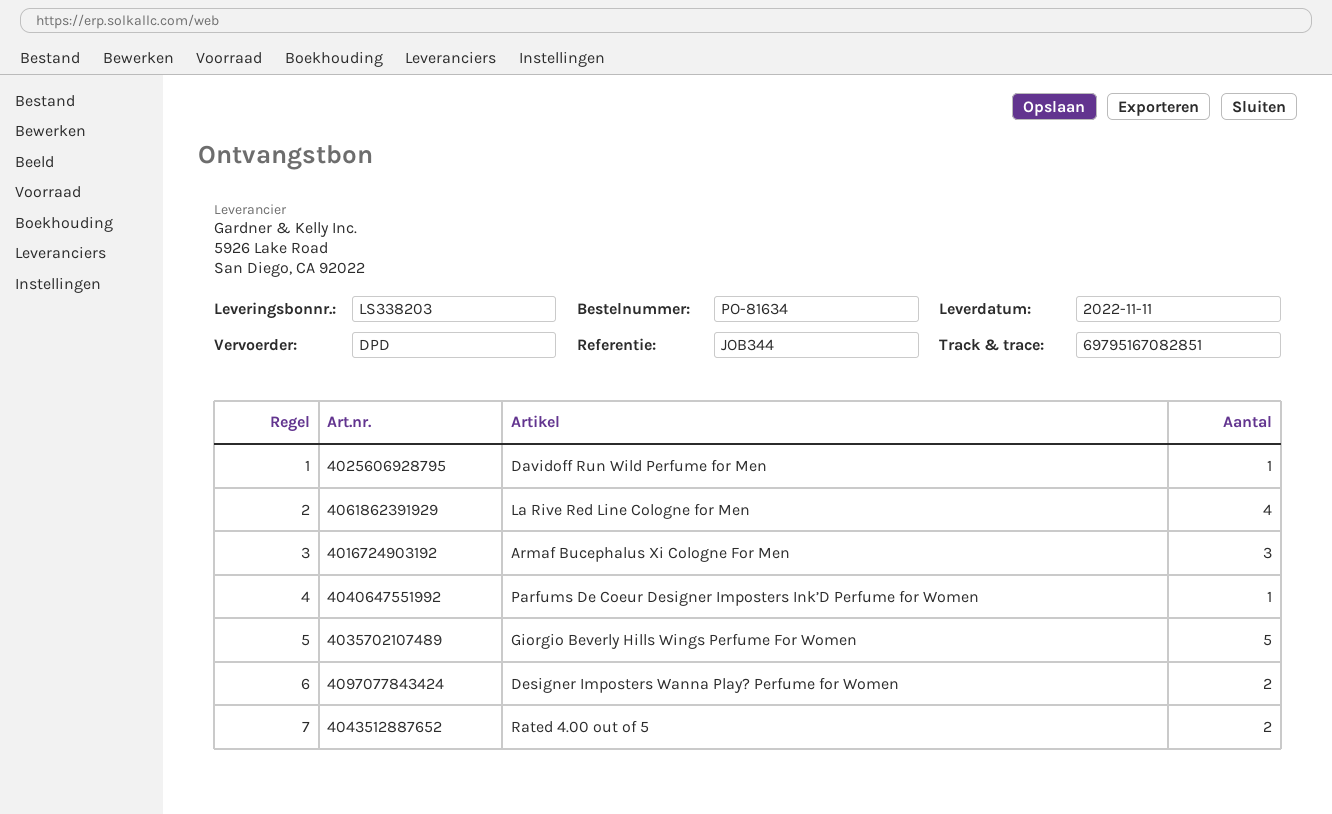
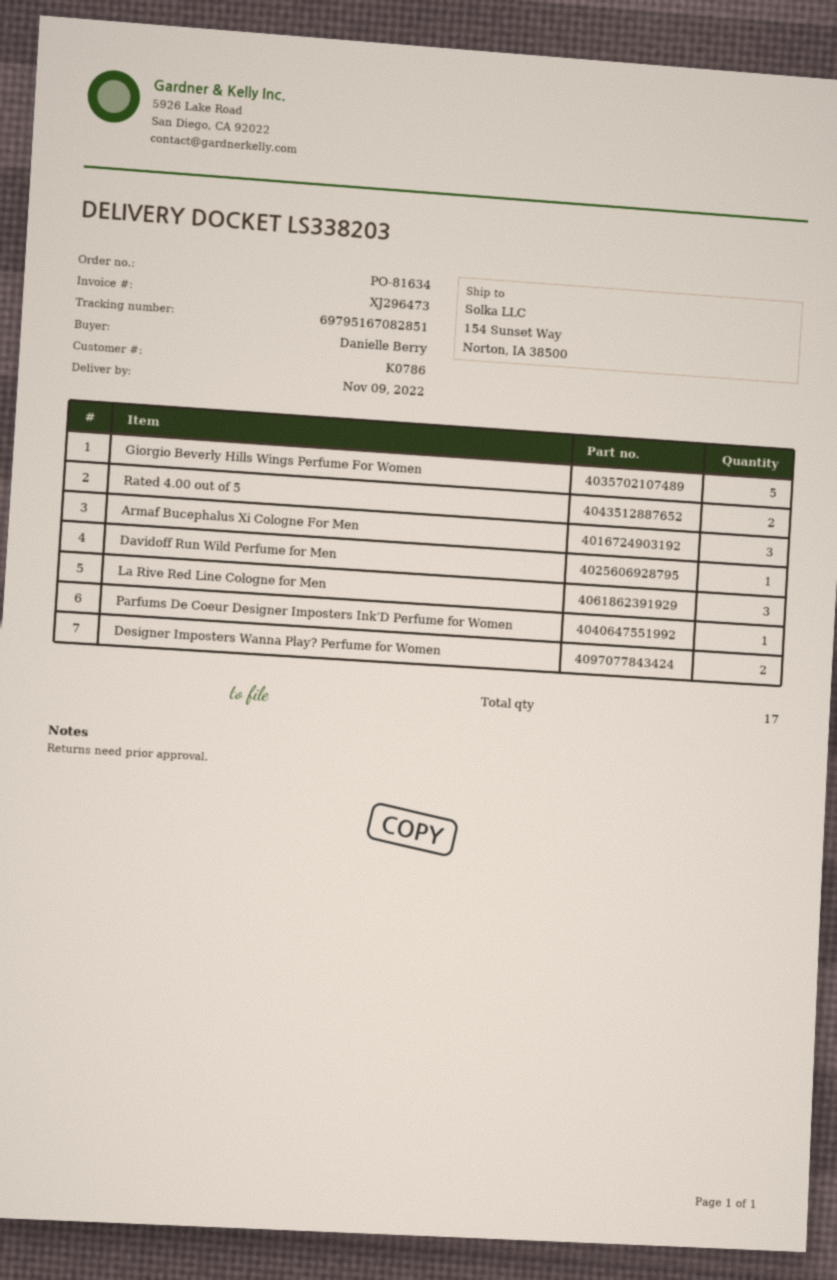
delivery date: 2022-11-11 -> 2022-11-09
La Rive Red Line Cologne for Men: 4 -> 3

